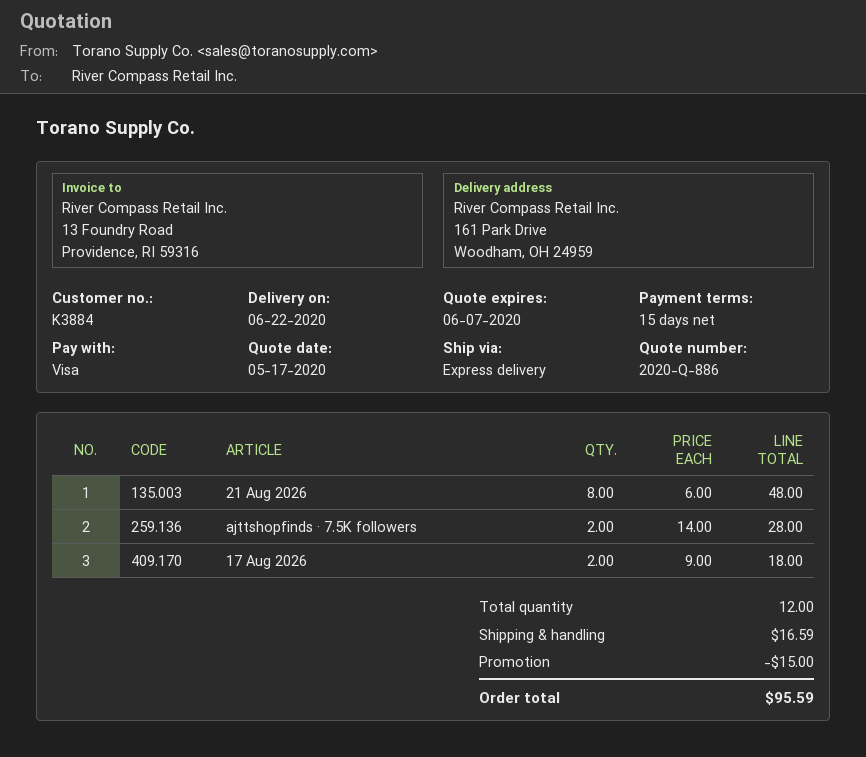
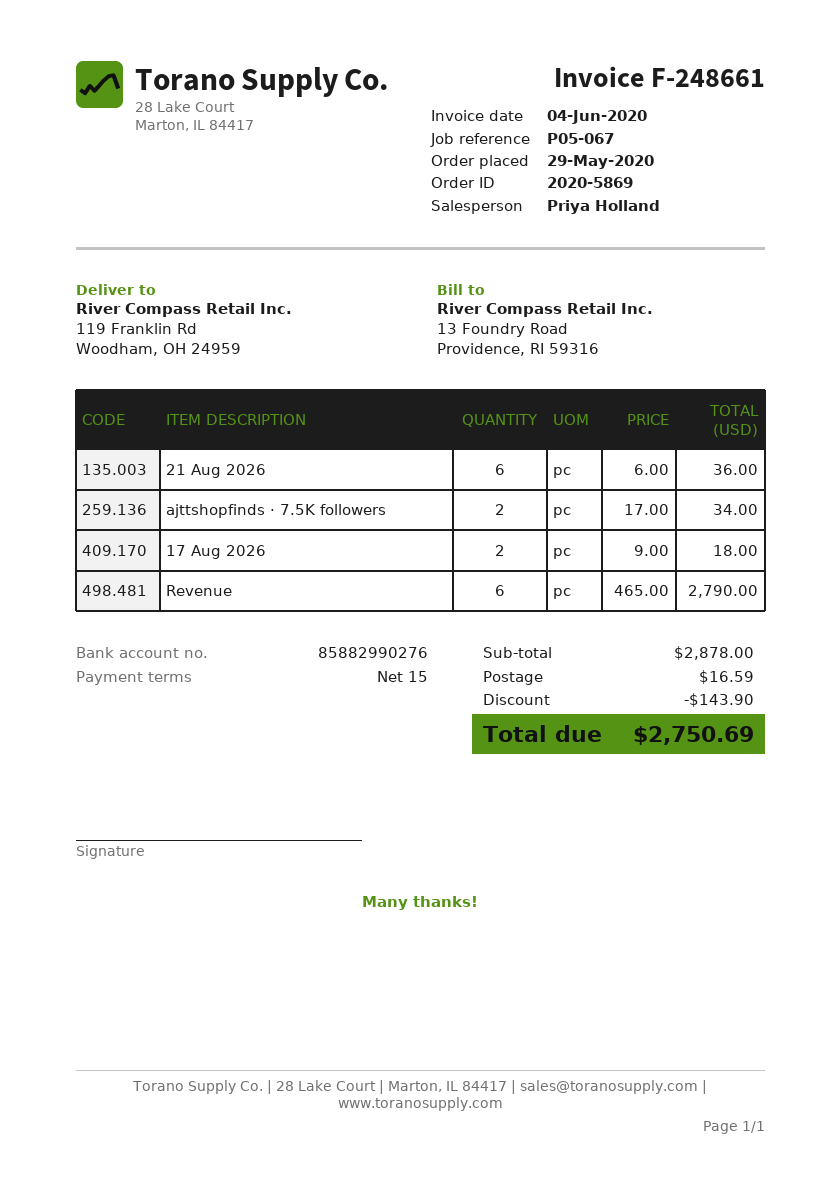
ship to: 161 Park Drive, Woodham, OH 24959 -> 119 Franklin Rd, Woodham, OH 24959
21 Aug 2026: 8 x 6.00 = 48.00 -> 6 x 6.00 = 36.00
ajttshopfinds · 7.5K followers: 2 x 14.00 = 28.00 -> 2 x 17.00 = 34.00
Revenue: none -> 6 x 465.00 = 2790.00
discount: 15.00 -> 143.90
total: 95.59 -> 2750.69

